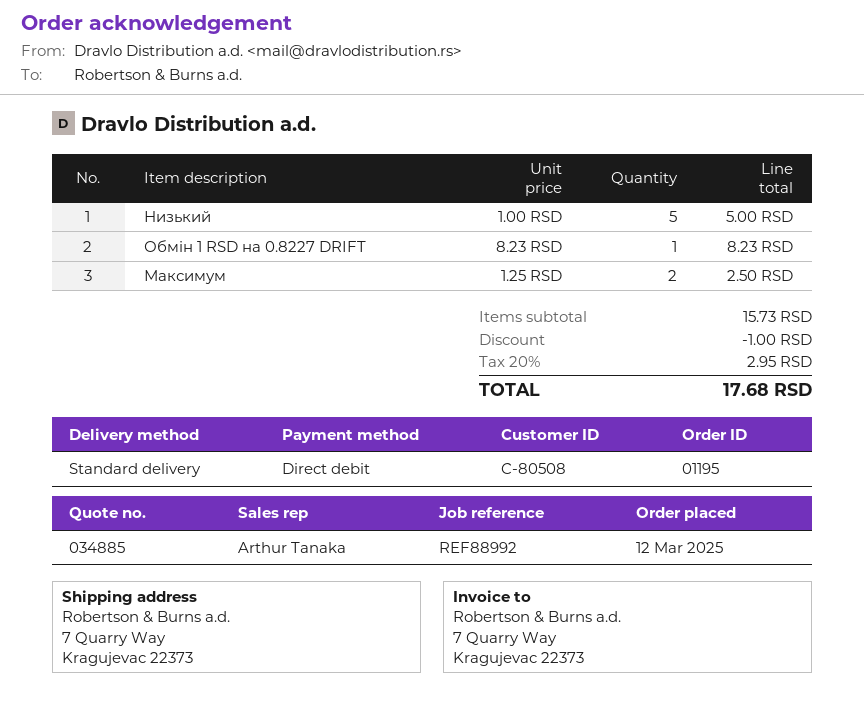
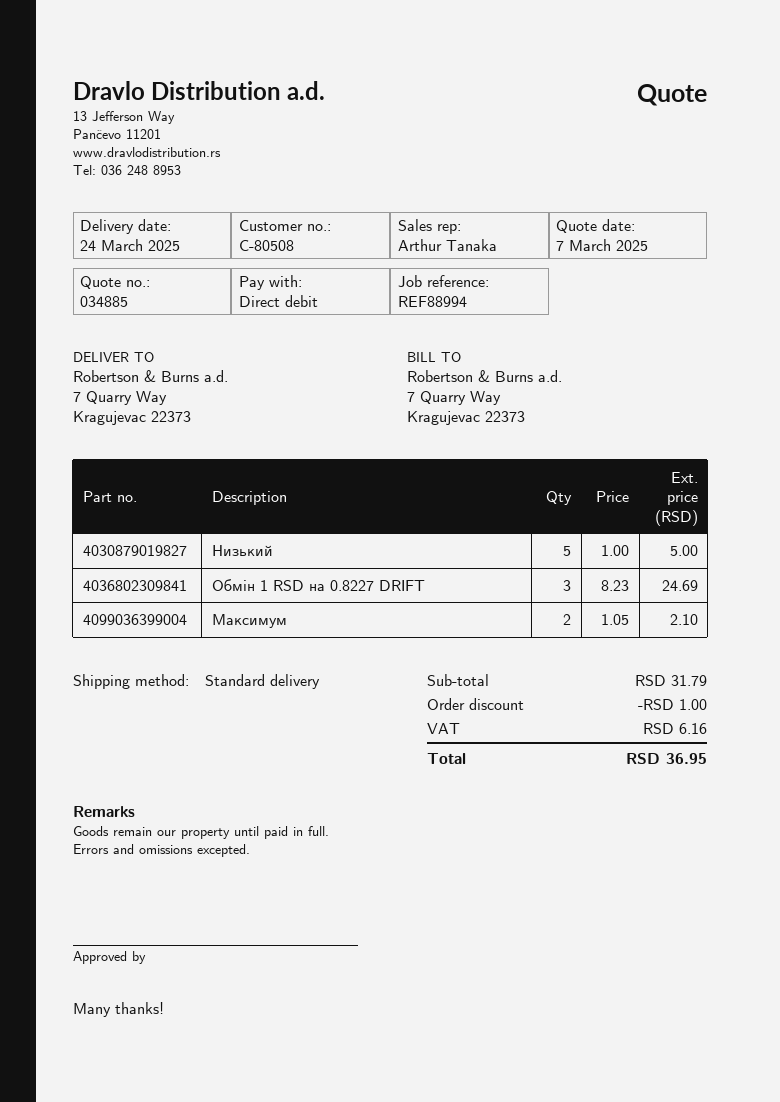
reference: REF88992 -> REF88994
Обмін 1 RSD на 0.8227 DRIFT: 1 x 8.23 = 8.23 -> 3 x 8.23 = 24.69
Максимум: 2 x 1.25 = 2.50 -> 2 x 1.05 = 2.10
subtotal: 15.73 -> 31.79
tax: 2.95 -> 6.16
total: 17.68 -> 36.95

